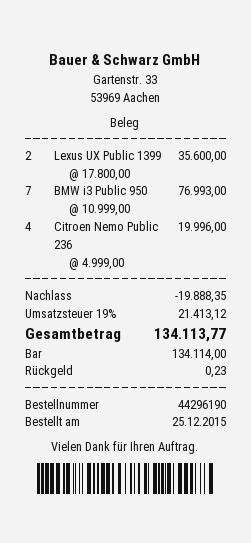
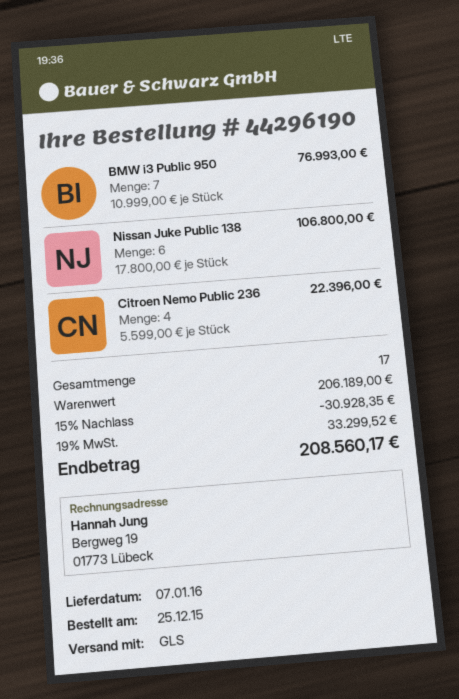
Lexus UX Public 1399: 2 x 17800.00 = 35600.00 -> none
Citroen Nemo Public 236: 4 x 4999.00 = 19996.00 -> 4 x 5599.00 = 22396.00
Nissan Juke Public 138: none -> 6 x 17800.00 = 106800.00
discount: 19888.35 -> 30928.35
tax: 19% = 21413.12 -> 19% = 33299.52
total: 134113.77 -> 208560.17

